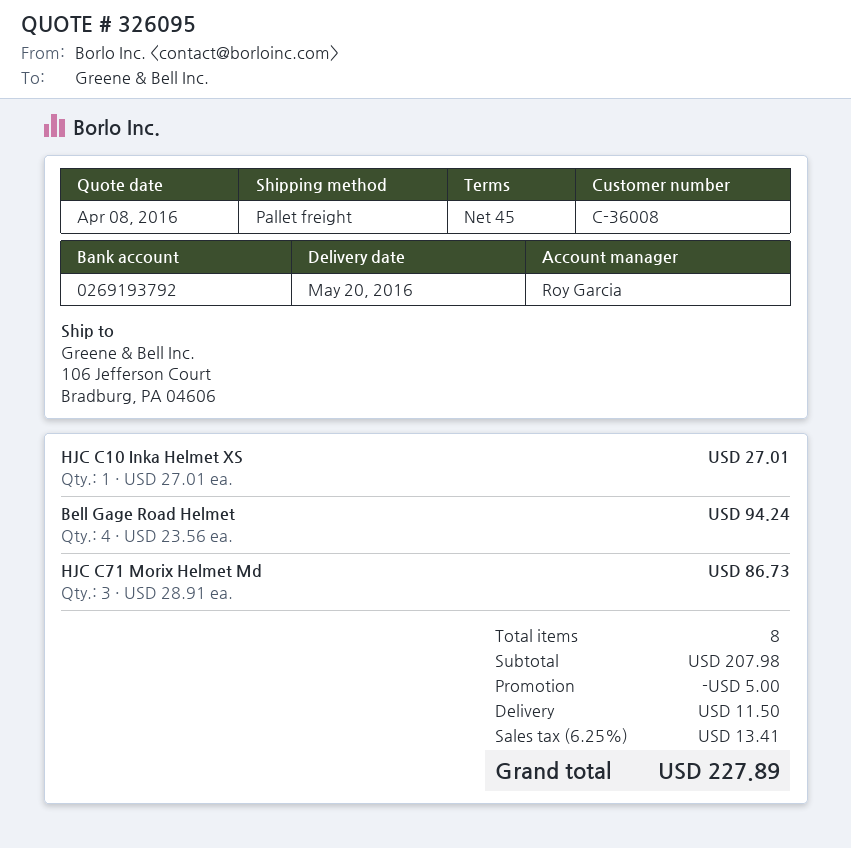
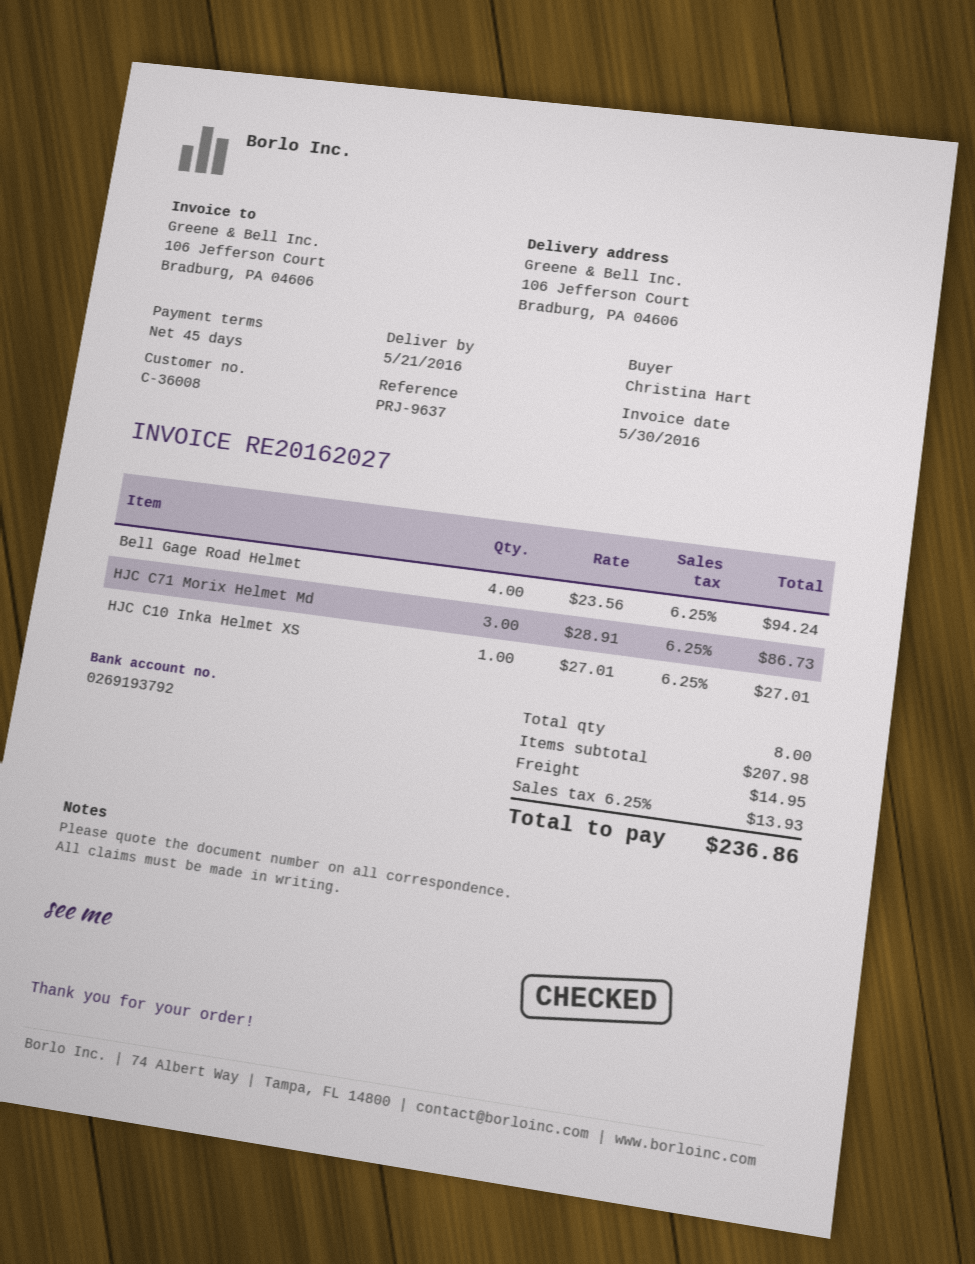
delivery date: 2016-05-20 -> 2016-05-21
discount: 5.00 -> none
shipping: 11.50 -> 14.95
tax: 6.25% = 13.41 -> 6.25% = 13.93
total: 227.89 -> 236.86

